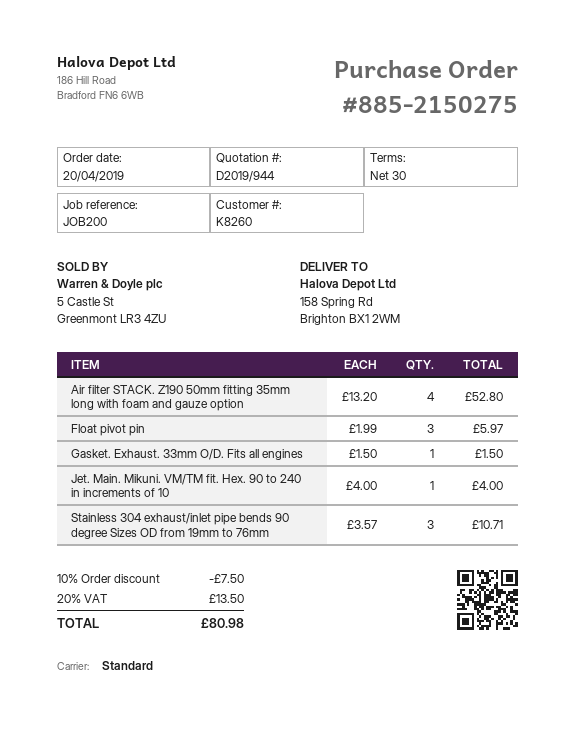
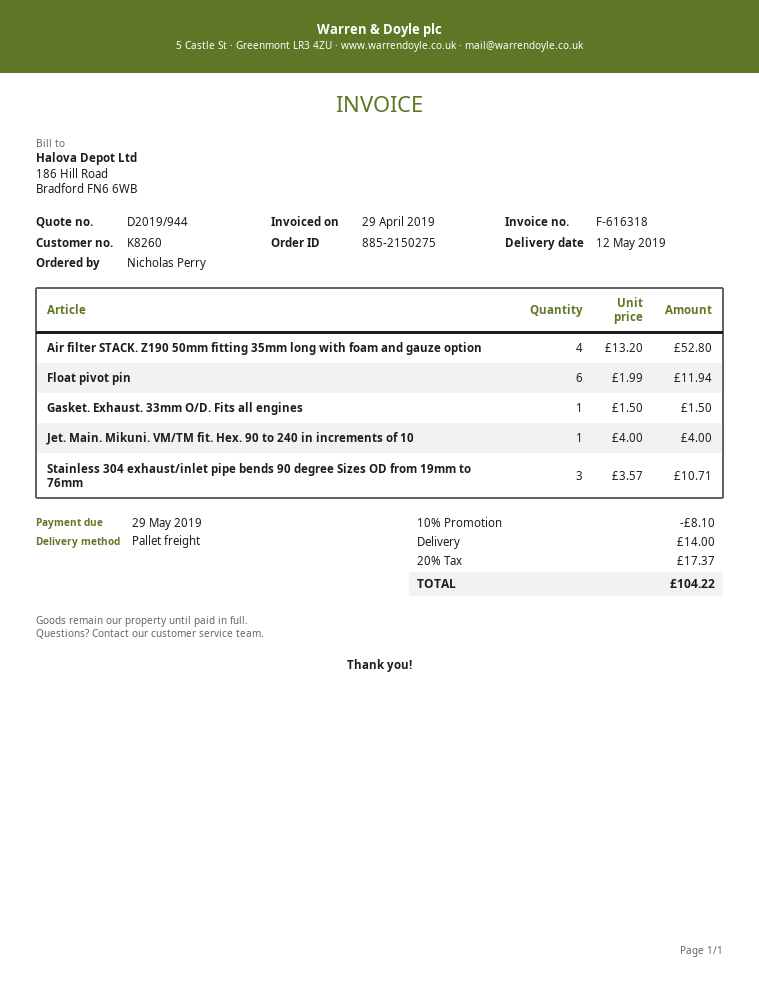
shipping method: standard -> pallet freight
Float pivot pin: 3 x 1.99 = 5.97 -> 6 x 1.99 = 11.94
discount: 10% = 7.50 -> 10% = 8.10
shipping: none -> 14.00
tax: 20% = 13.50 -> 20% = 17.37
total: 80.98 -> 104.22

